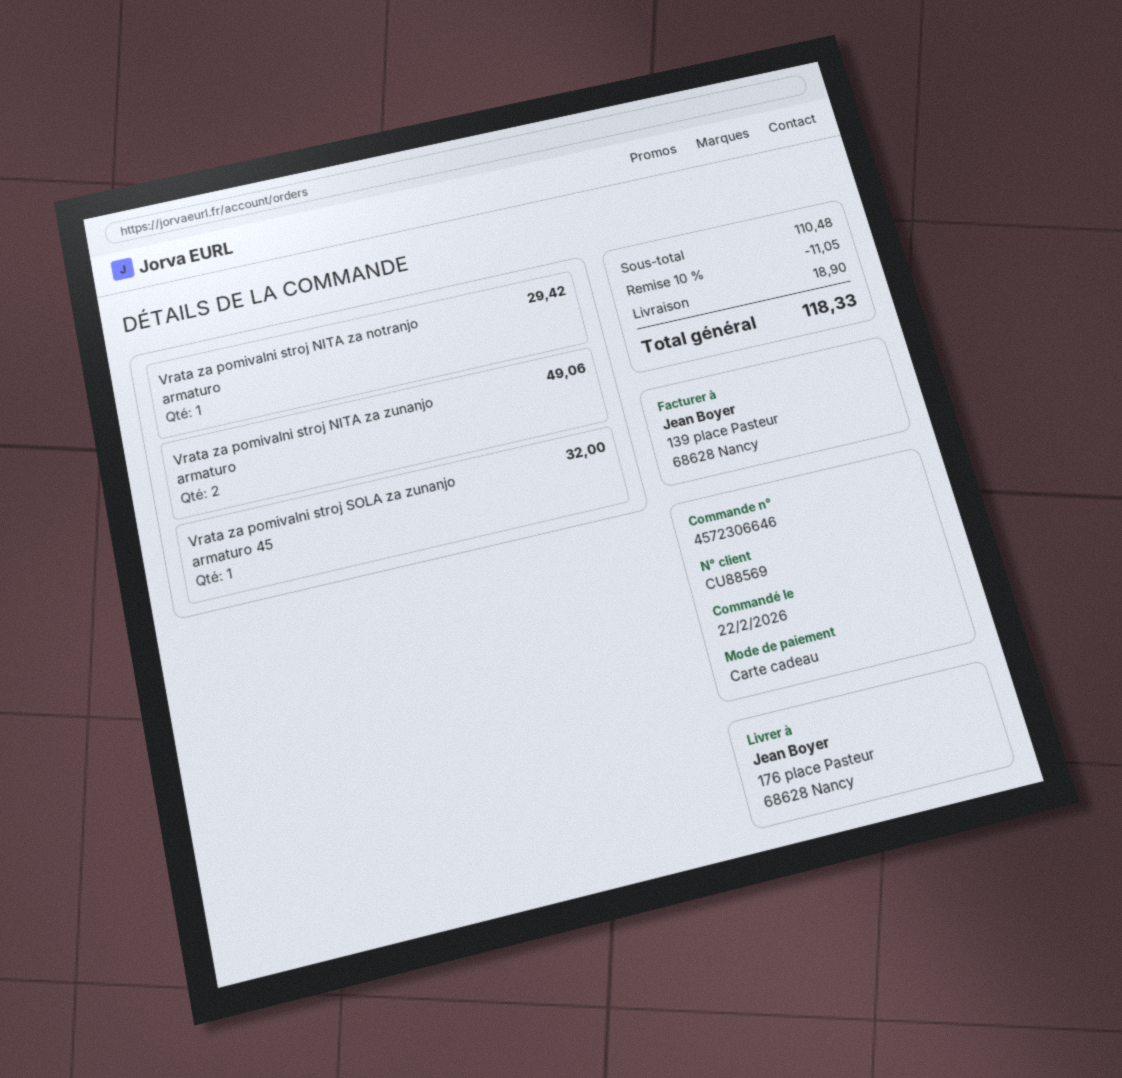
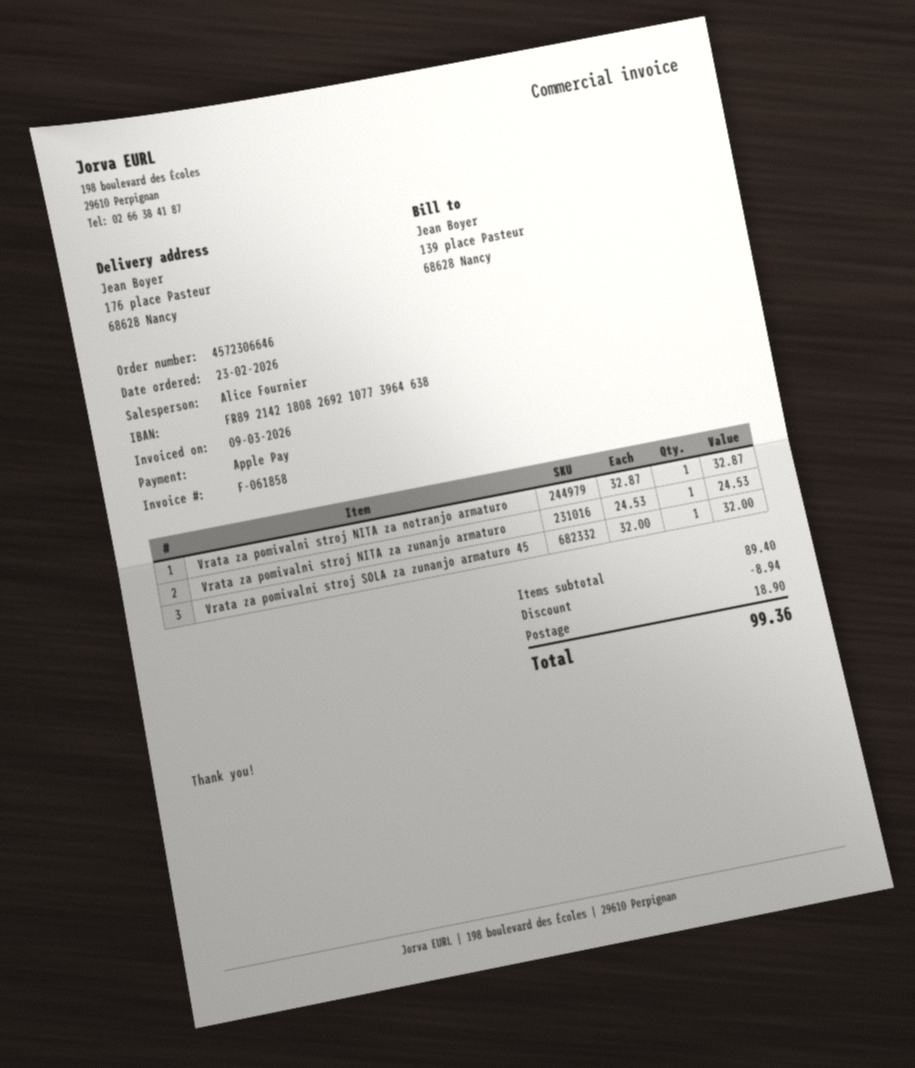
order date: 2026-02-22 -> 2026-02-23
payment method: gift card -> Apple Pay
Vrata za pomivalni stroj NITA za notranjo armaturo: 1 for 29.42 -> 1 for 32.87
Vrata za pomivalni stroj NITA za zunanjo armaturo: 2 for 49.06 -> 1 for 24.53
subtotal: 110.48 -> 89.40
discount: 11.05 -> 8.94
total: 118.33 -> 99.36

